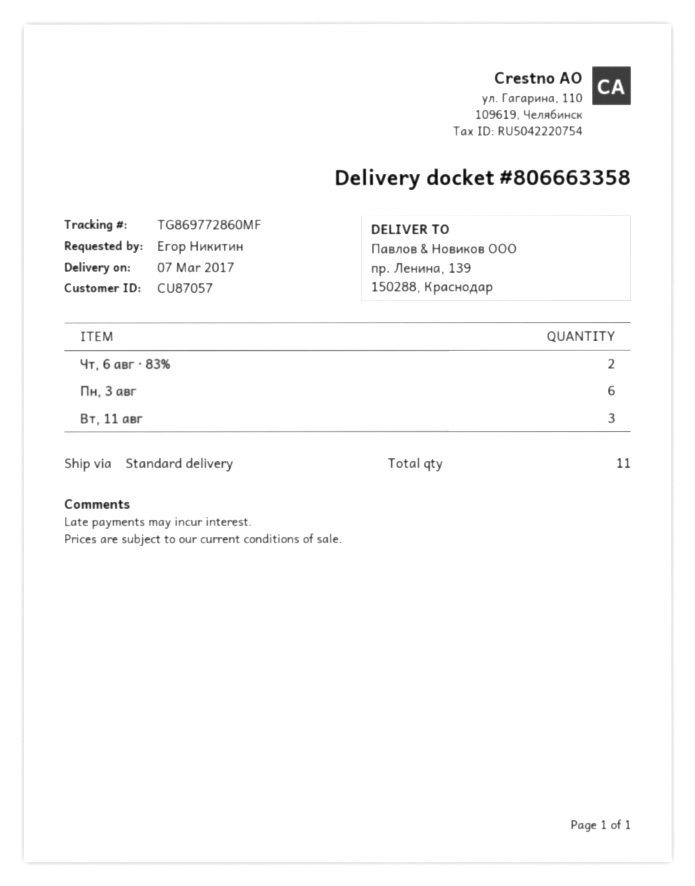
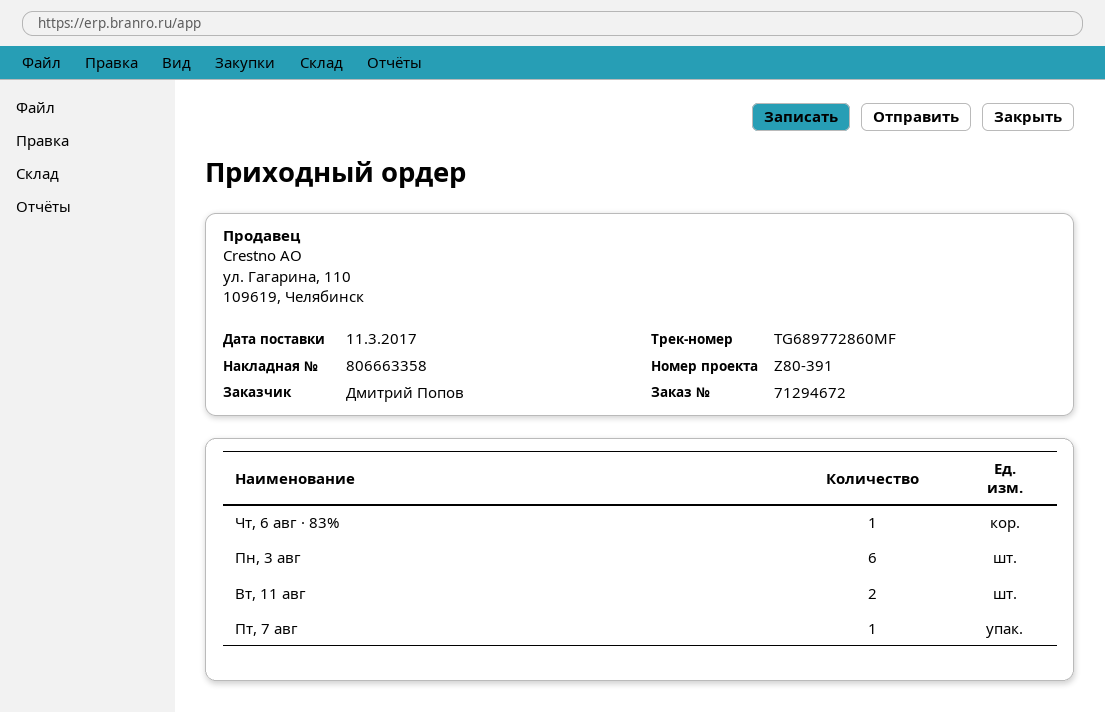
delivery date: 2017-03-07 -> 2017-03-11
ordered by: Егор Никитин -> Дмитрий Попов
tracking number: TG869772860MF -> TG689772860MF
Чт, 6 авг · 83%: 2 -> 1
Вт, 11 авг: 3 -> 2
Пт, 7 авг: none -> 1

